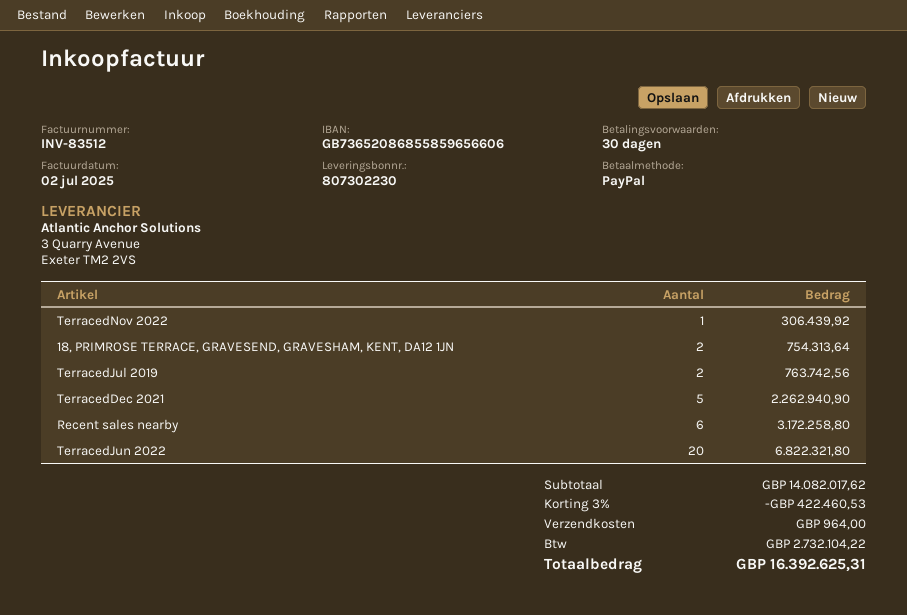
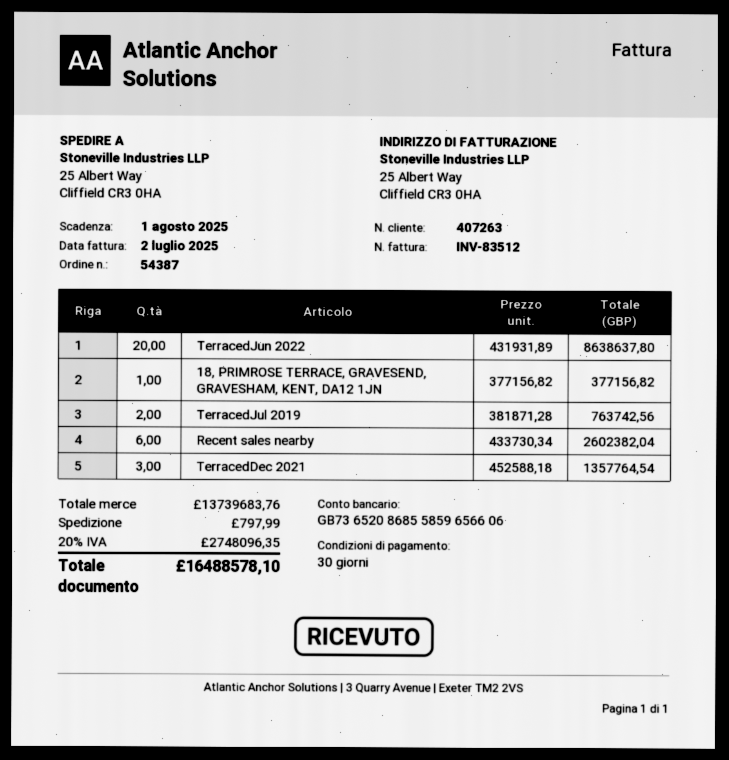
TerracedNov 2022: 1 for 306439.92 -> none
18, PRIMROSE TERRACE, GRAVESEND, GRAVESHAM, KENT, DA12 1JN: 2 for 754313.64 -> 1 for 377156.82
TerracedDec 2021: 5 for 2262940.90 -> 3 for 1357764.54
Recent sales nearby: 6 for 3172258.80 -> 6 for 2602382.04
TerracedJun 2022: 20 for 6822321.80 -> 20 for 8638637.80
subtotal: 14082017.62 -> 13739683.76
discount: 3% = 422460.53 -> none
shipping: 964.00 -> 797.99
tax: 2732104.22 -> 2748096.35
total: 16392625.31 -> 16488578.10

